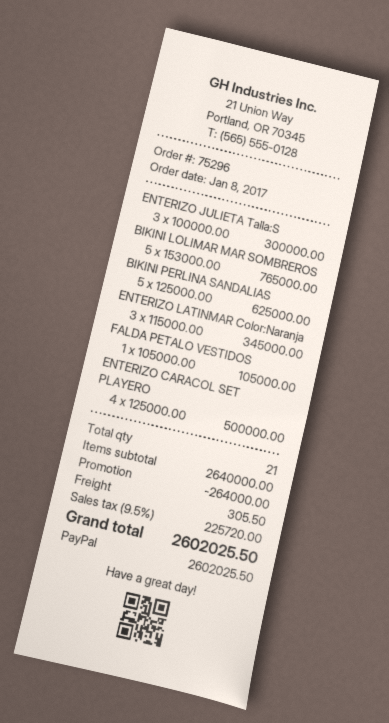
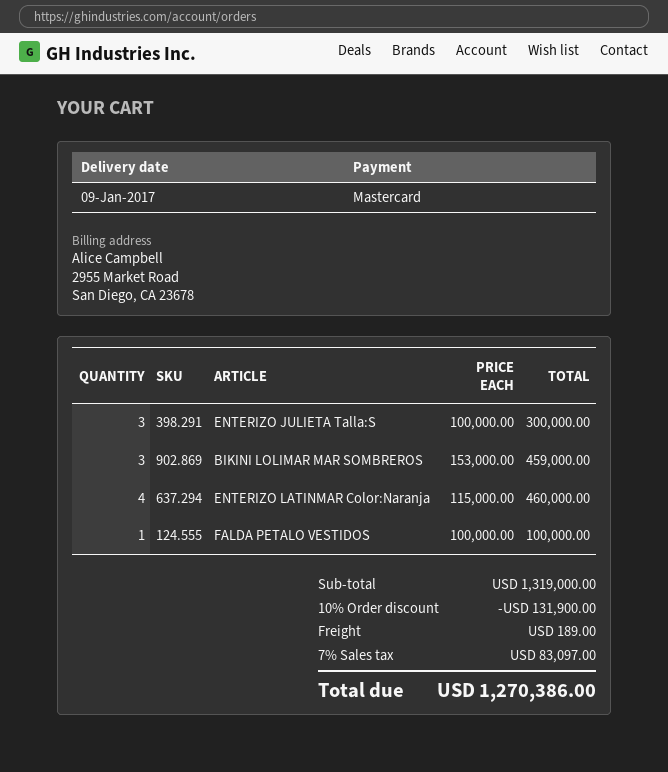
payment method: PayPal -> Mastercard
BIKINI LOLIMAR MAR SOMBREROS: 5 x 153000.00 = 765000.00 -> 3 x 153000.00 = 459000.00
BIKINI PERLINA SANDALIAS: 5 x 125000.00 = 625000.00 -> none
ENTERIZO LATINMAR Color:Naranja: 3 x 115000.00 = 345000.00 -> 4 x 115000.00 = 460000.00
FALDA PETALO VESTIDOS: 1 x 105000.00 = 105000.00 -> 1 x 100000.00 = 100000.00
ENTERIZO CARACOL SET PLAYERO: 4 x 125000.00 = 500000.00 -> none
subtotal: 2640000.00 -> 1319000.00
discount: 264000.00 -> 131900.00
shipping: 305.50 -> 189.00
tax: 9.5% = 225720.00 -> 7% = 83097.00
total: 2602025.50 -> 1270386.00

